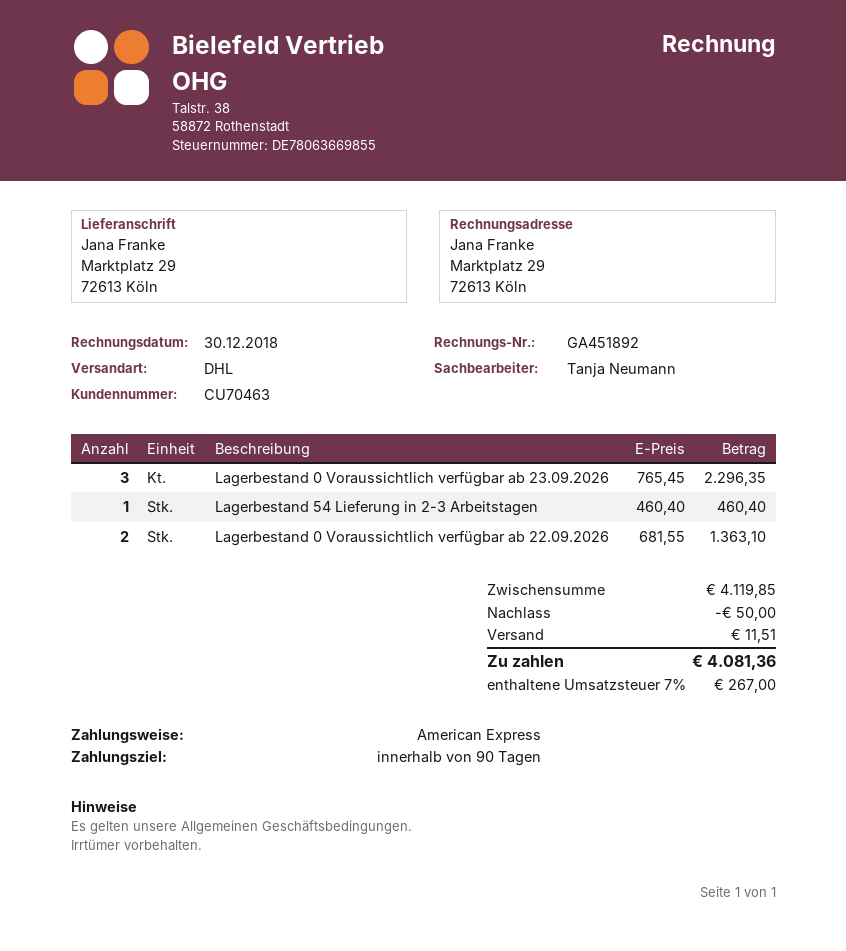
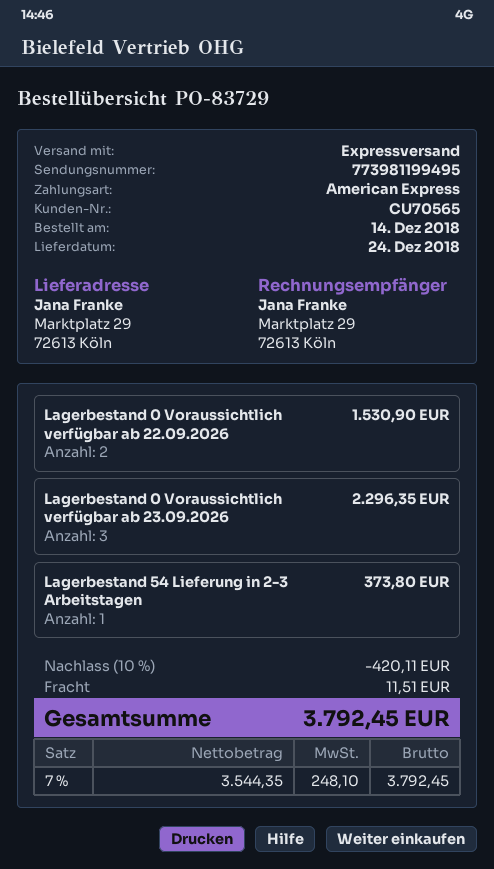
customer number: CU70463 -> CU70565
shipping method: DHL -> express
Lagerbestand 54 Lieferung in 2-3 Arbeitstagen: 1 for 460.40 -> 1 for 373.80
Lagerbestand 0 Voraussichtlich verfügbar ab 22.09.2026: 2 for 1363.10 -> 2 for 1530.90
discount: 50.00 -> 420.11
tax: 7% = 267.00 -> 7% = 248.10
total: 4081.36 -> 3792.45

